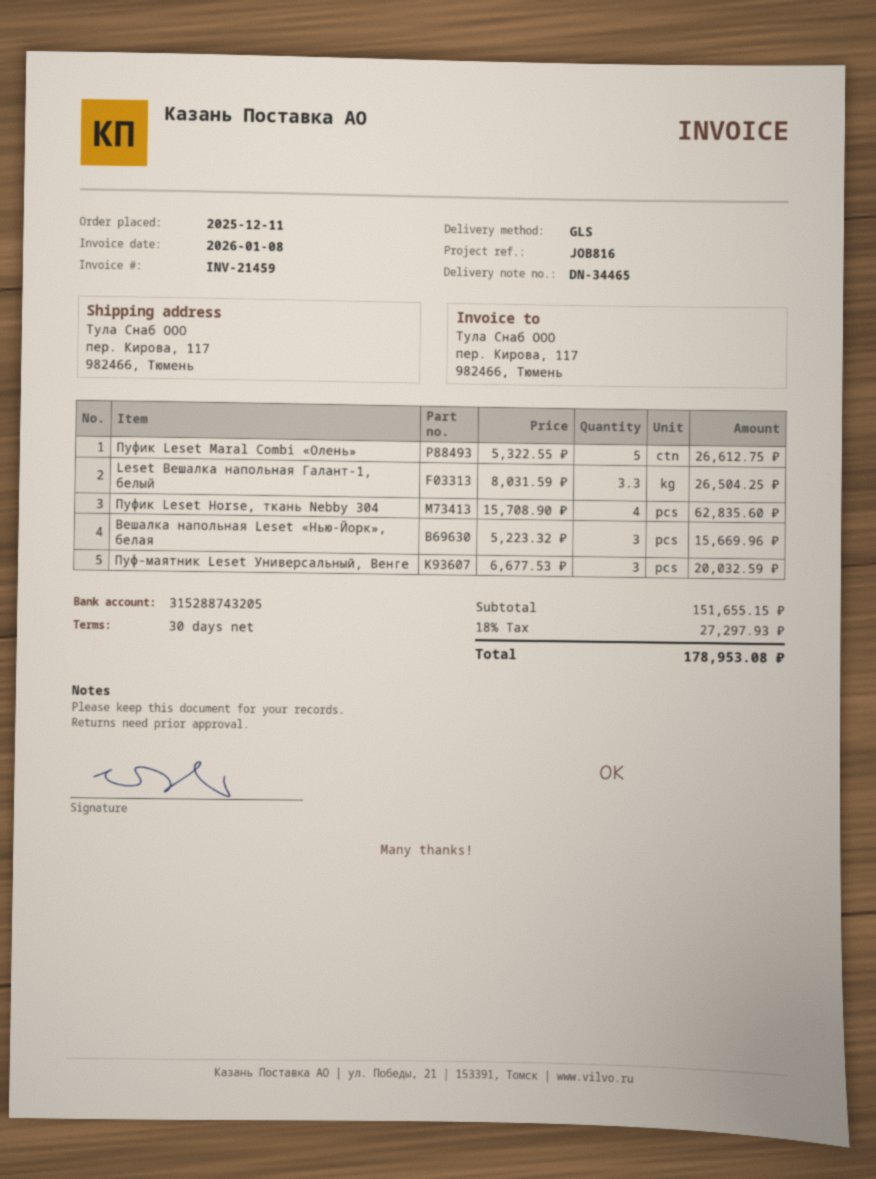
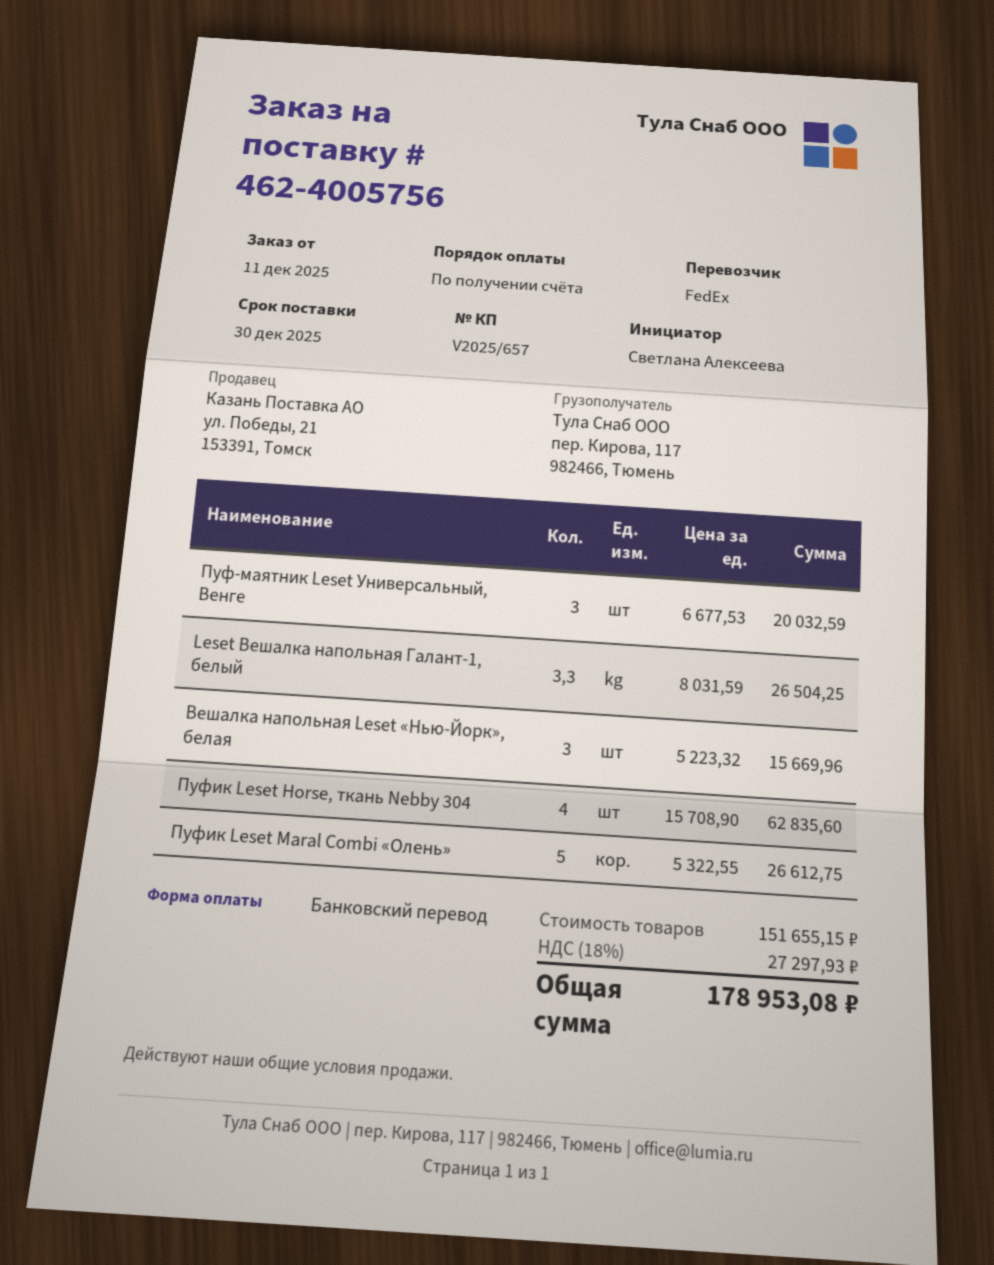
payment terms: 30 days -> on receipt
shipping method: GLS -> FedEx

